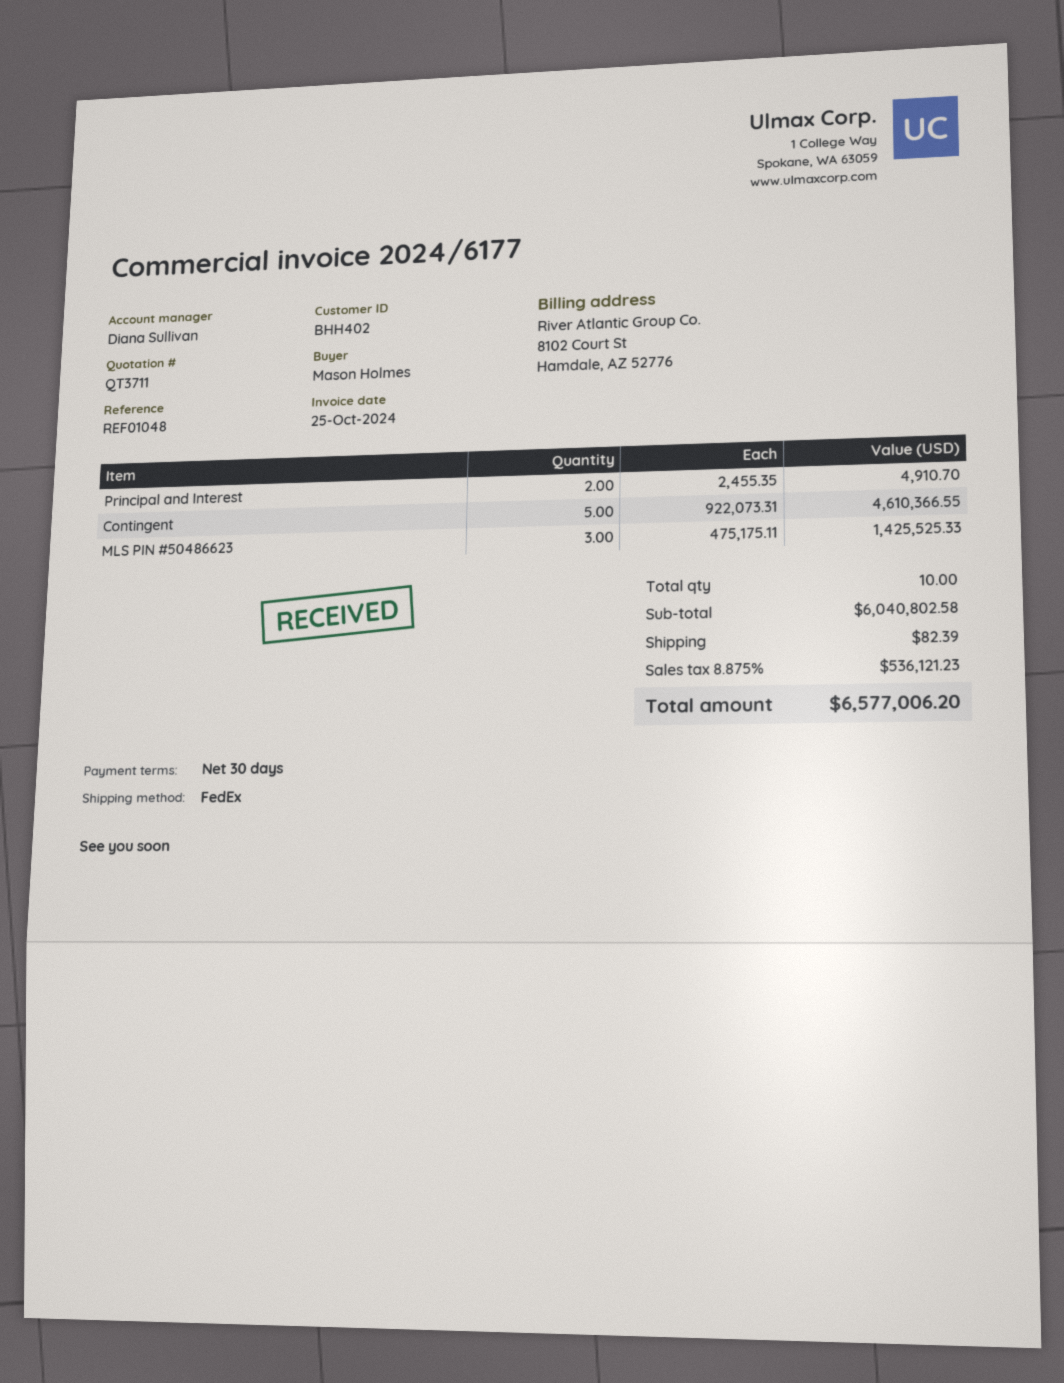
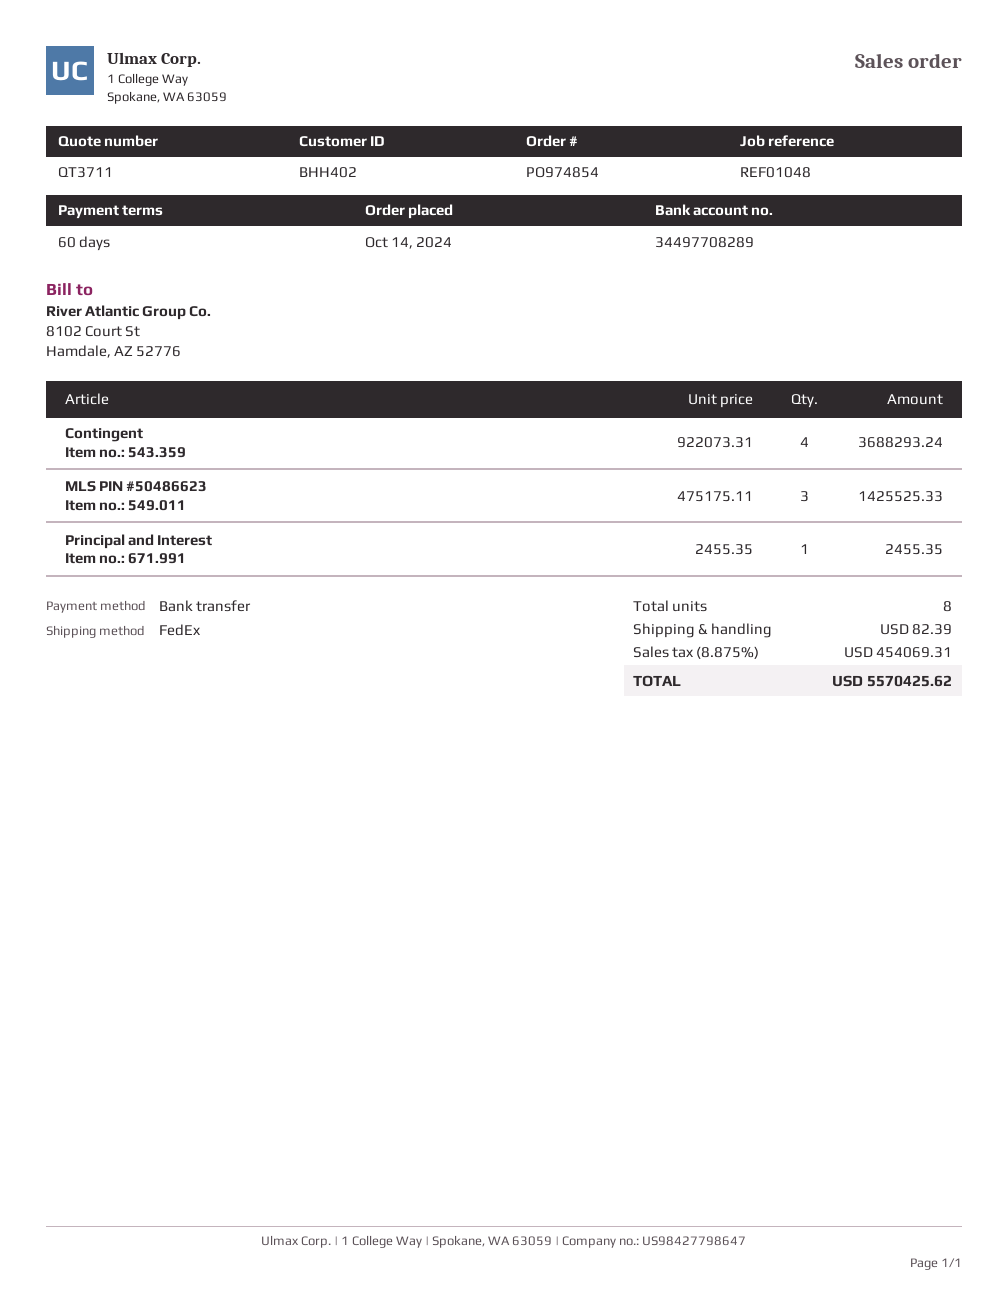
payment terms: 30 days -> 60 days
Principal and Interest: 2 x 2455.35 = 4910.70 -> 1 x 2455.35 = 2455.35
Contingent: 5 x 922073.31 = 4610366.55 -> 4 x 922073.31 = 3688293.24
total quantity: 10 -> 8
tax: 8.875% = 536121.23 -> 8.875% = 454069.31
total: 6577006.20 -> 5570425.62

